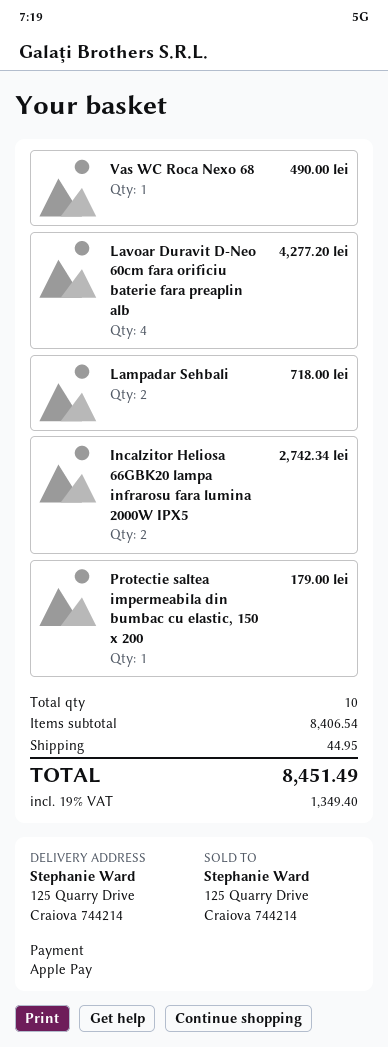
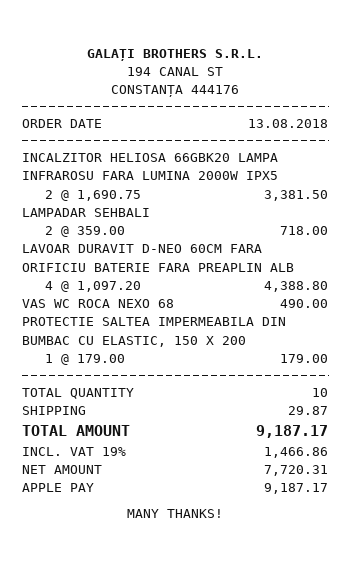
Lavoar Duravit D-Neo 60cm fara orificiu baterie fara preaplin alb: 4 for 4277.20 -> 4 for 4388.80
Incalzitor Heliosa 66GBK20 lampa infrarosu fara lumina 2000W IPX5: 2 for 2742.34 -> 2 for 3381.50
shipping: 44.95 -> 29.87
tax: 19% = 1349.40 -> 19% = 1466.86
total: 8451.49 -> 9187.17

